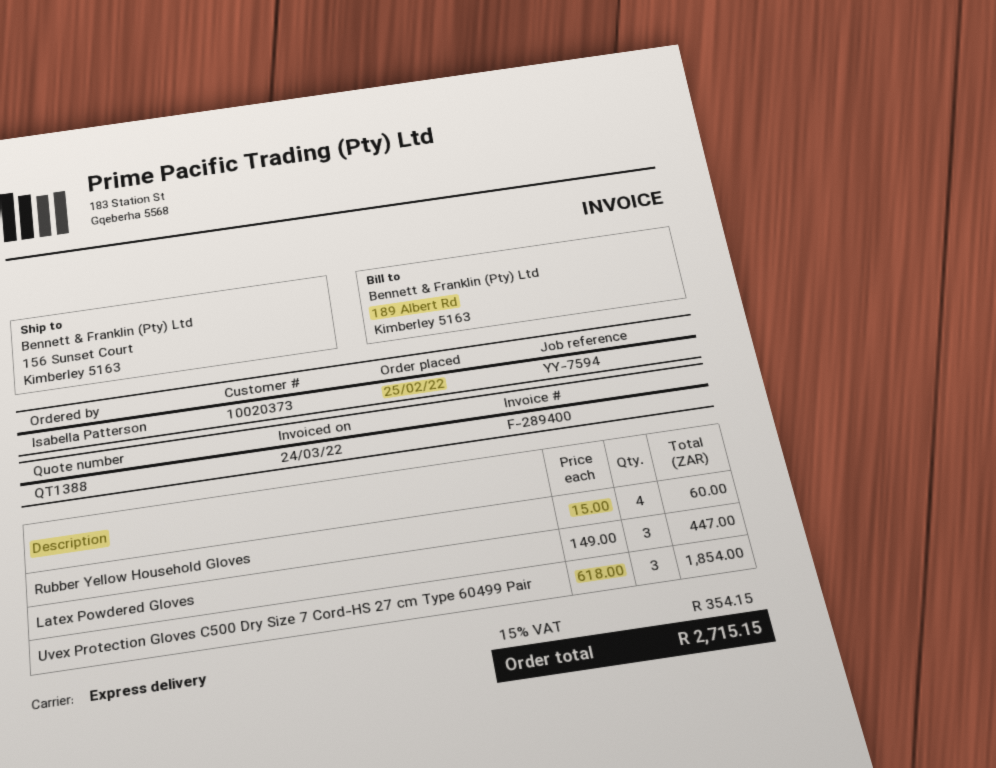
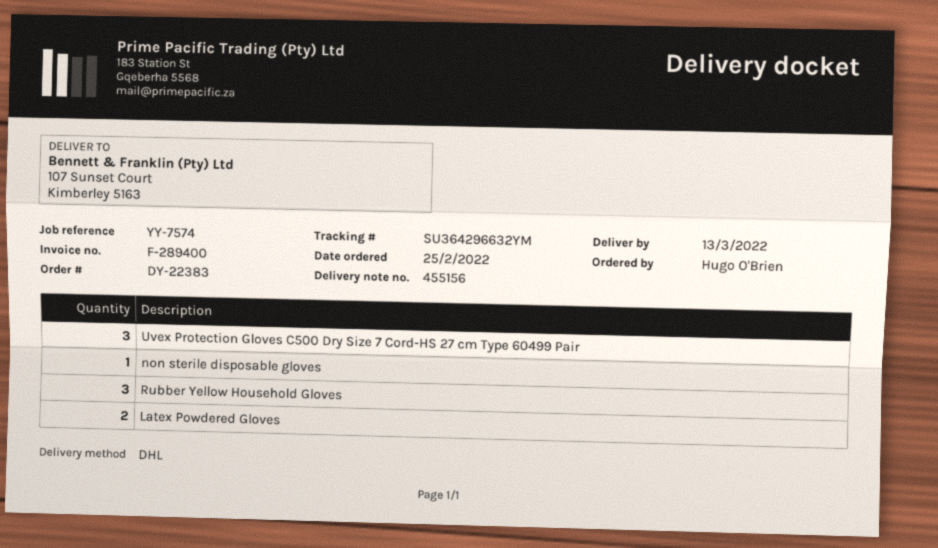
reference: YY-7594 -> YY-7574
ordered by: Isabella Patterson -> Hugo O'Brien
shipping method: express -> DHL
ship to: 156 Sunset Court, Kimberley 5163 -> 107 Sunset Court, Kimberley 5163
Rubber Yellow Household Gloves: 4 -> 3
Latex Powdered Gloves: 3 -> 2
non sterile disposable gloves: none -> 1

